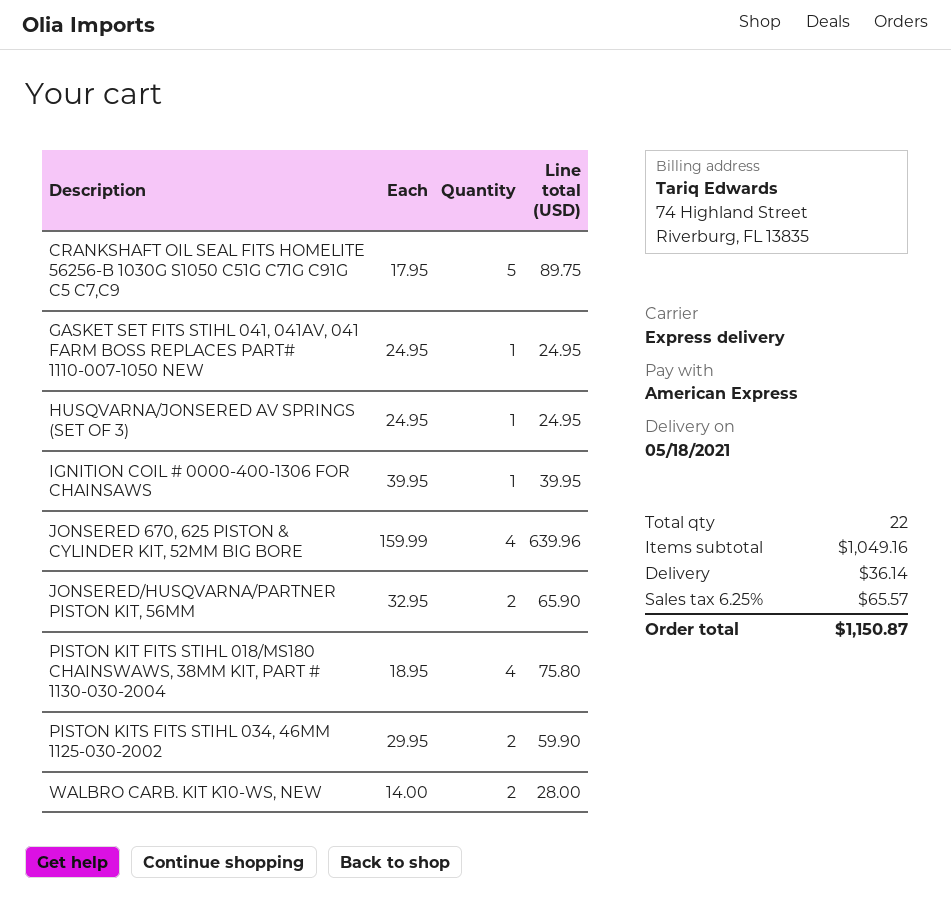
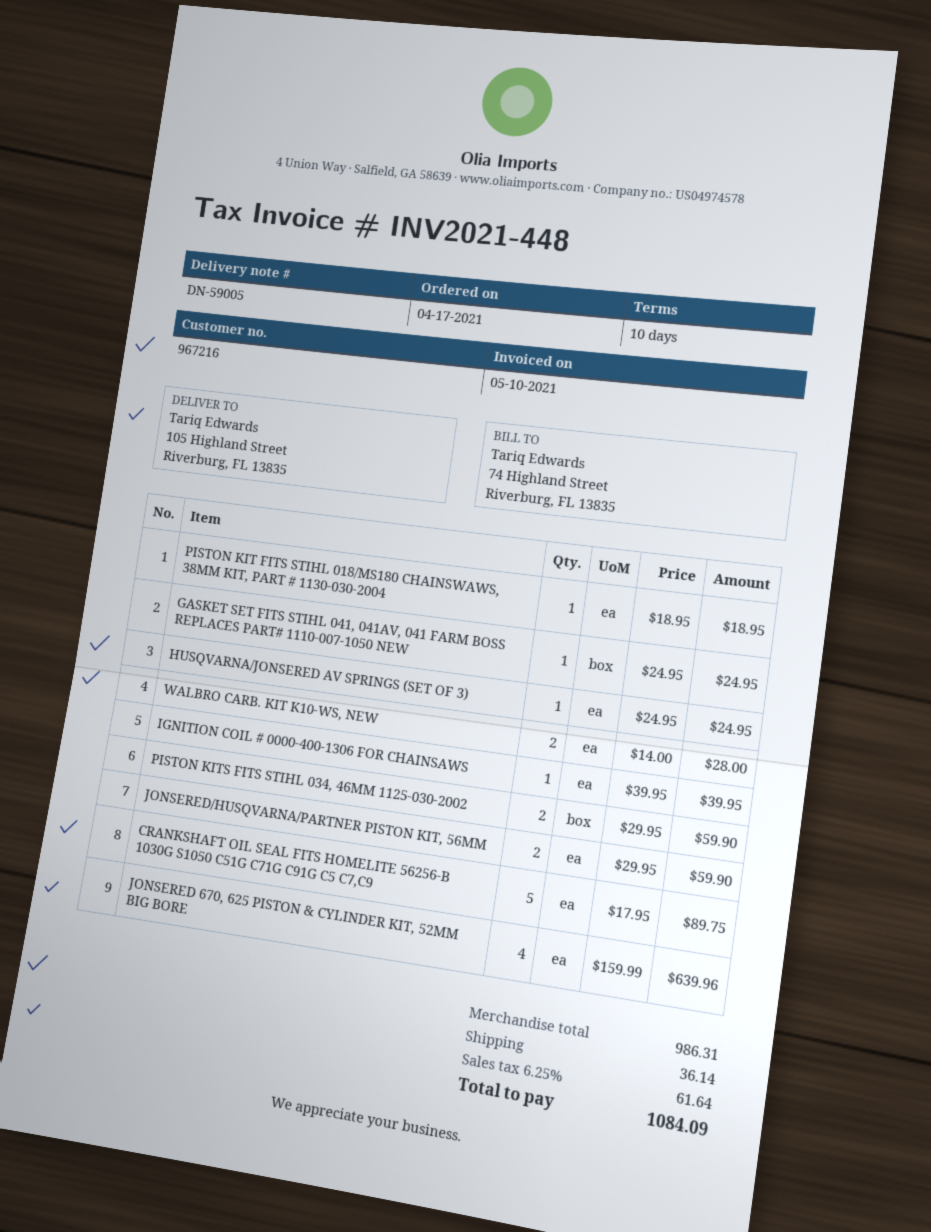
JONSERED/HUSQVARNA/PARTNER PISTON KIT, 56MM: 2 x 32.95 = 65.90 -> 2 x 29.95 = 59.90
PISTON KIT FITS STIHL 018/MS180 CHAINSWAWS, 38MM KIT, PART # 1130-030-2004: 4 x 18.95 = 75.80 -> 1 x 18.95 = 18.95
subtotal: 1049.16 -> 986.31
tax: 6.25% = 65.57 -> 6.25% = 61.64
total: 1150.87 -> 1084.09

